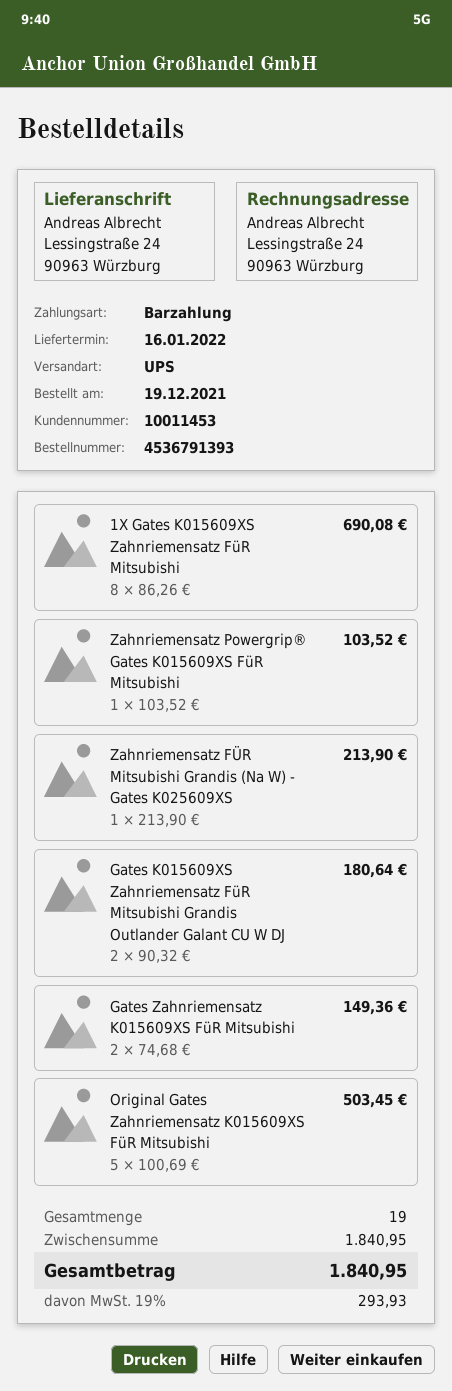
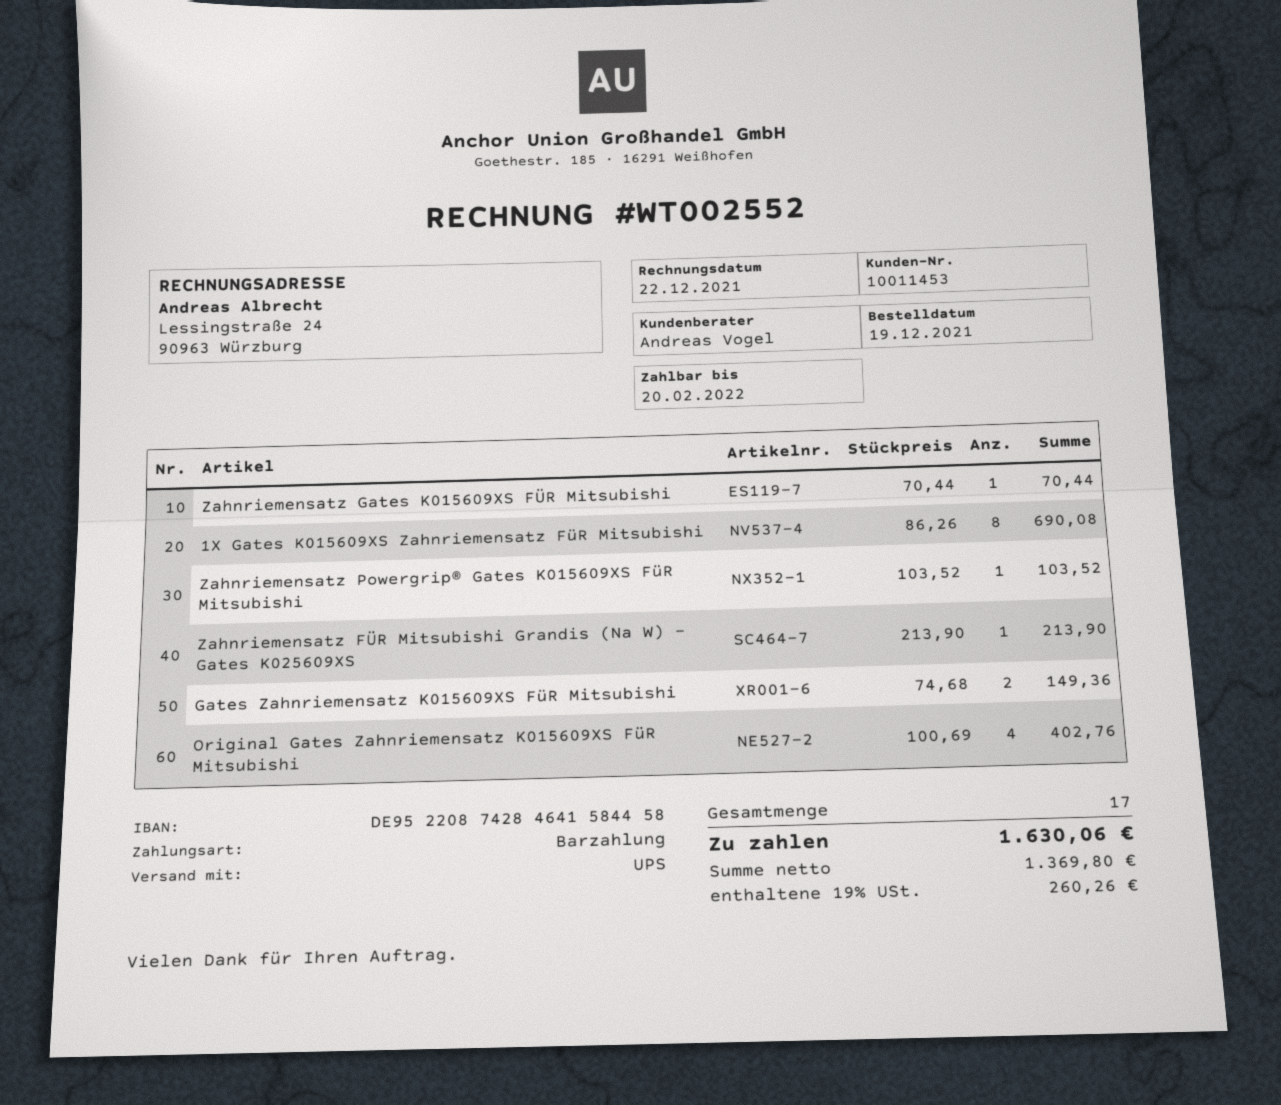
Gates K015609XS Zahnriemensatz FüR Mitsubishi Grandis Outlander Galant CU W DJ: 2 x 90.32 = 180.64 -> none
Original Gates Zahnriemensatz K015609XS FüR Mitsubishi: 5 x 100.69 = 503.45 -> 4 x 100.69 = 402.76
Zahnriemensatz Gates K015609XS FÜR Mitsubishi: none -> 1 x 70.44 = 70.44
total quantity: 19 -> 17
tax: 19% = 293.93 -> 19% = 260.26
total: 1840.95 -> 1630.06

